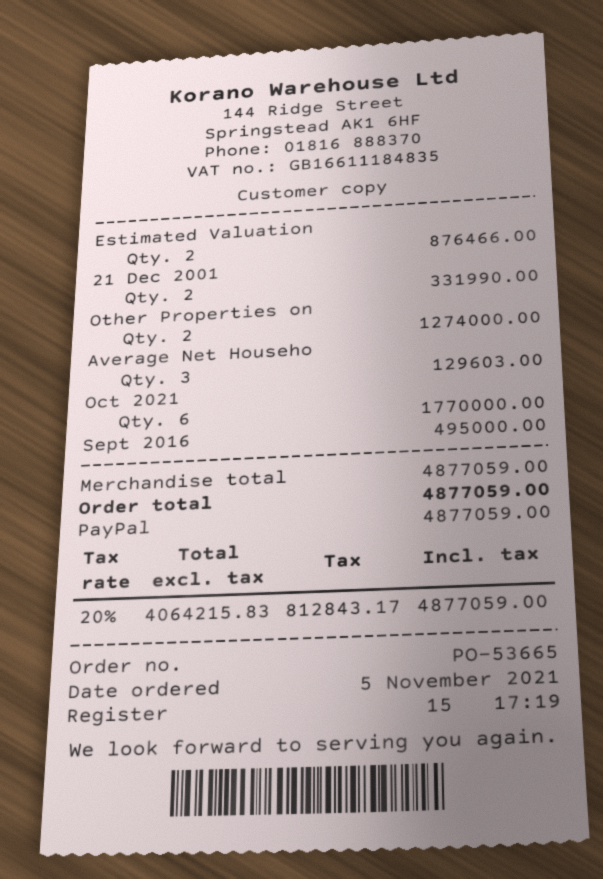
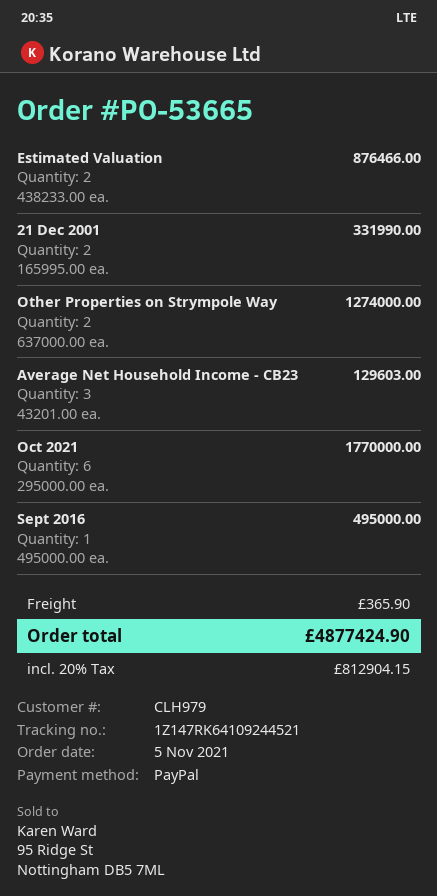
shipping: none -> 365.90
tax: 20% = 812843.17 -> 20% = 812904.15
total: 4877059.00 -> 4877424.90

